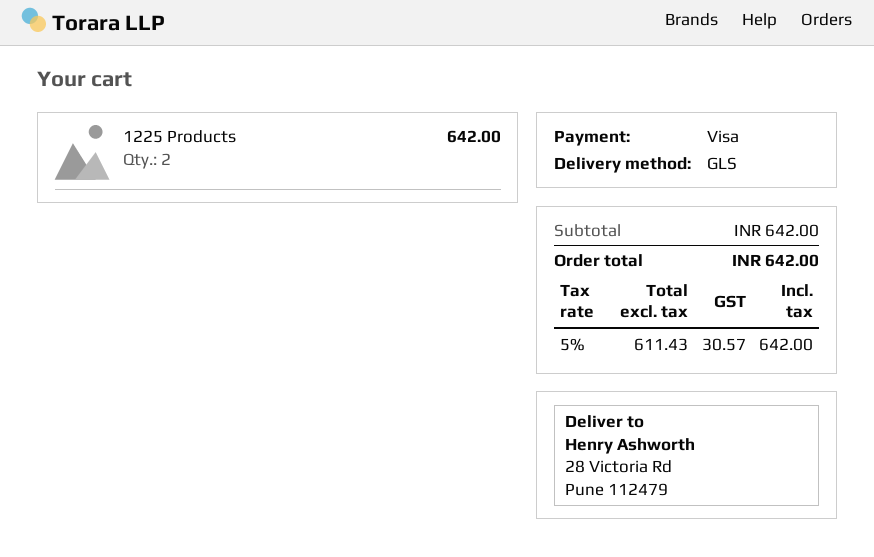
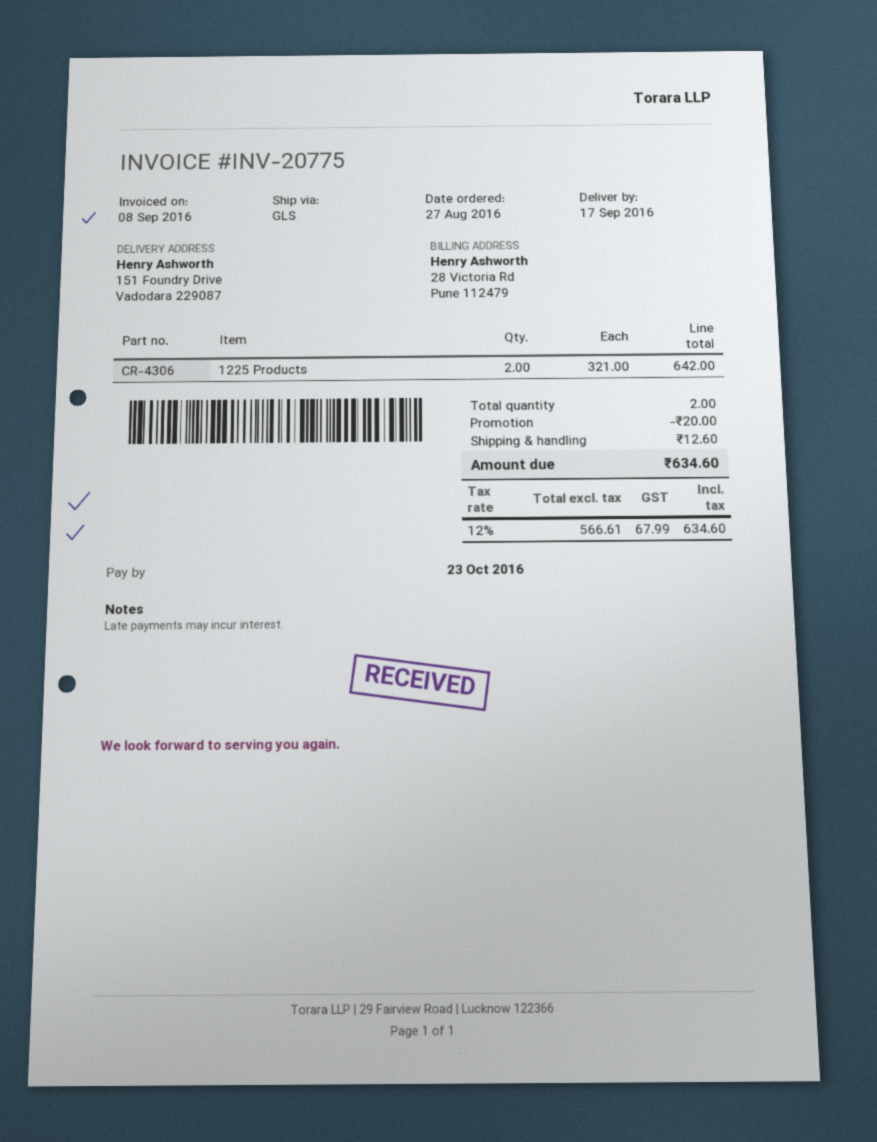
ship to: 28 Victoria Rd, Pune 112479 -> 151 Foundry Drive, Vadodara 229087
discount: none -> 20.00
shipping: none -> 12.60
net: 611.43 -> 566.61
tax: 5% = 30.57 -> 12% = 67.99
total: 642.00 -> 634.60

